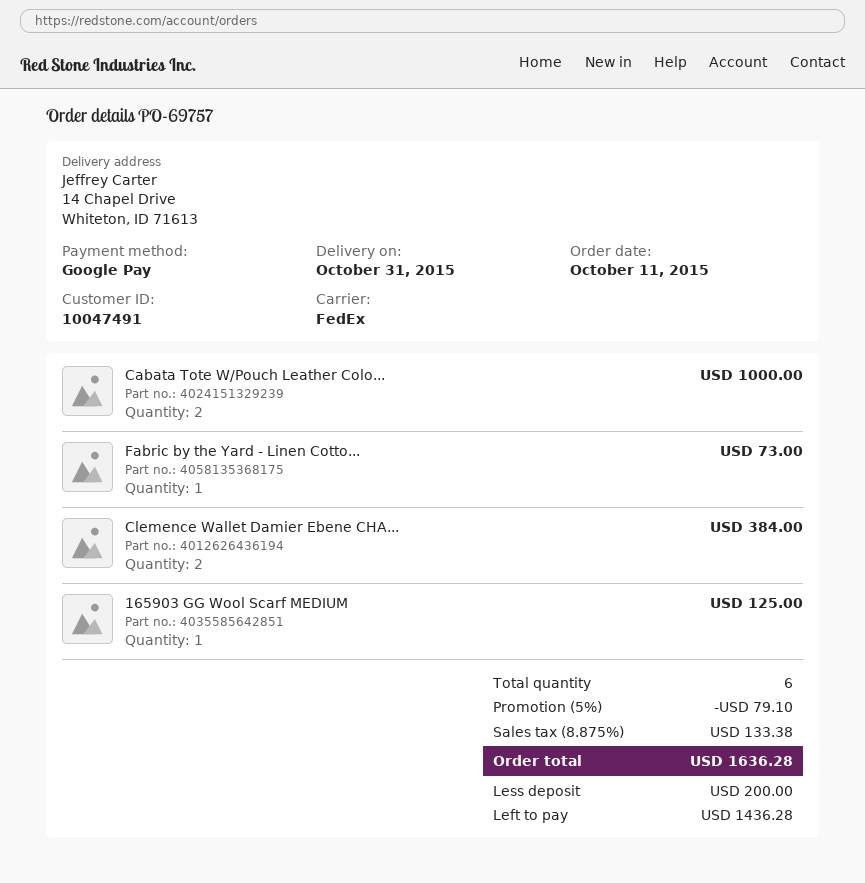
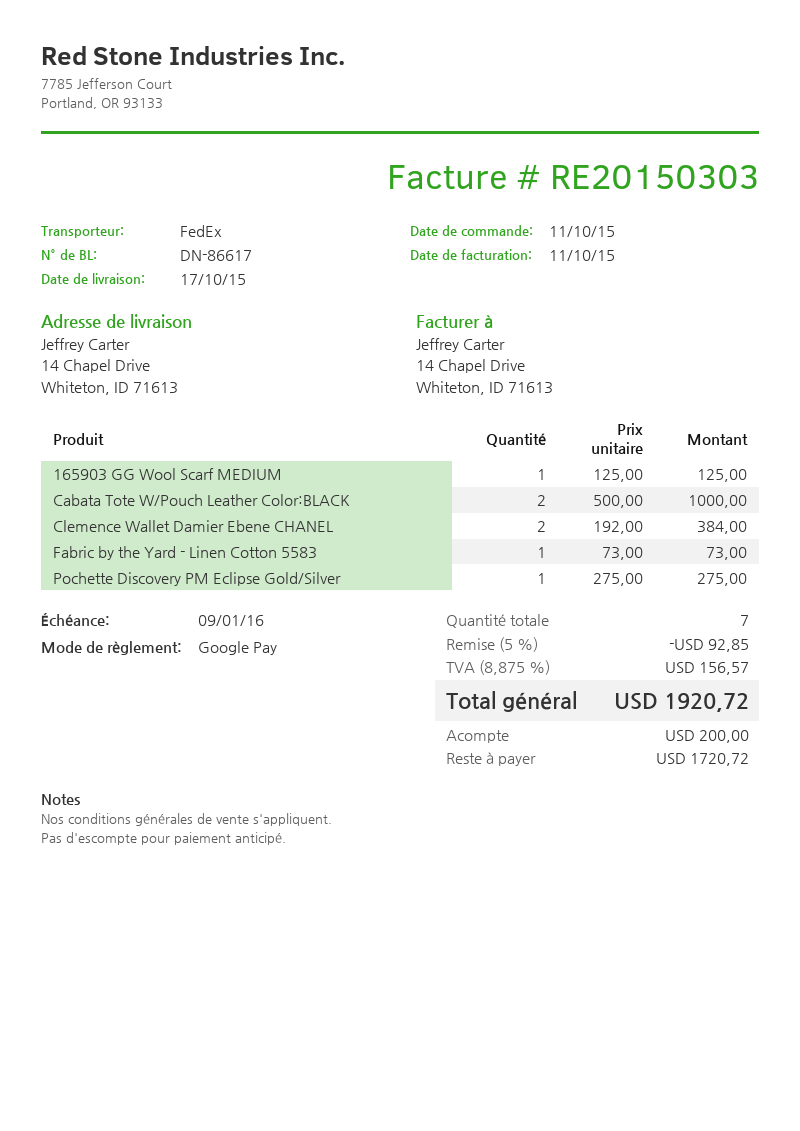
delivery date: 2015-10-31 -> 2015-10-17
Pochette Discovery PM Eclipse Gold/Silver: none -> 1 for 275.00
total quantity: 6 -> 7
discount: 5% = 79.10 -> 5% = 92.85
tax: 8.875% = 133.38 -> 8.875% = 156.57
total: 1636.28 -> 1920.72
balance: 1436.28 -> 1720.72

